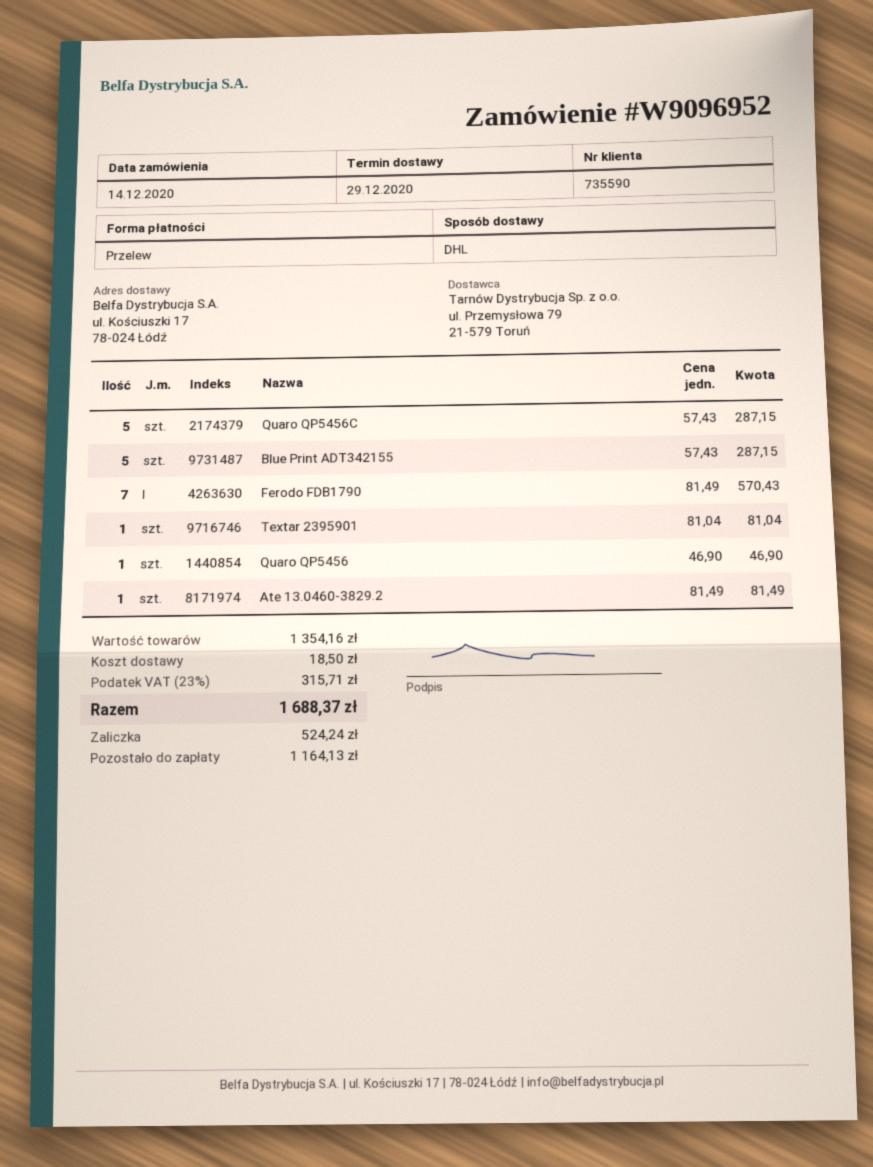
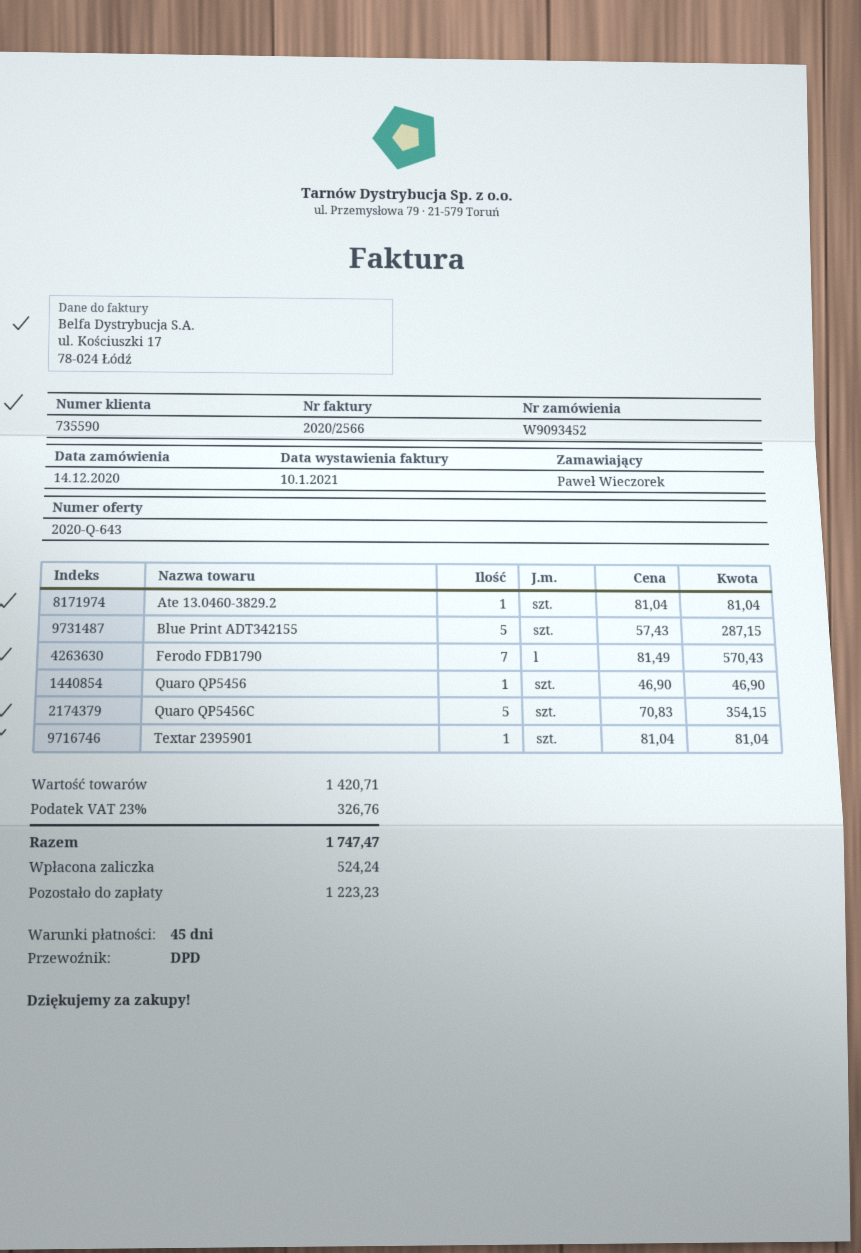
order number: W9096952 -> W9093452
shipping method: DHL -> DPD
Quaro QP5456C: 5 x 57.43 = 287.15 -> 5 x 70.83 = 354.15
Ate 13.0460-3829.2: 1 x 81.49 = 81.49 -> 1 x 81.04 = 81.04
subtotal: 1354.16 -> 1420.71
shipping: 18.50 -> none
tax: 23% = 315.71 -> 23% = 326.76
total: 1688.37 -> 1747.47
balance: 1164.13 -> 1223.23

